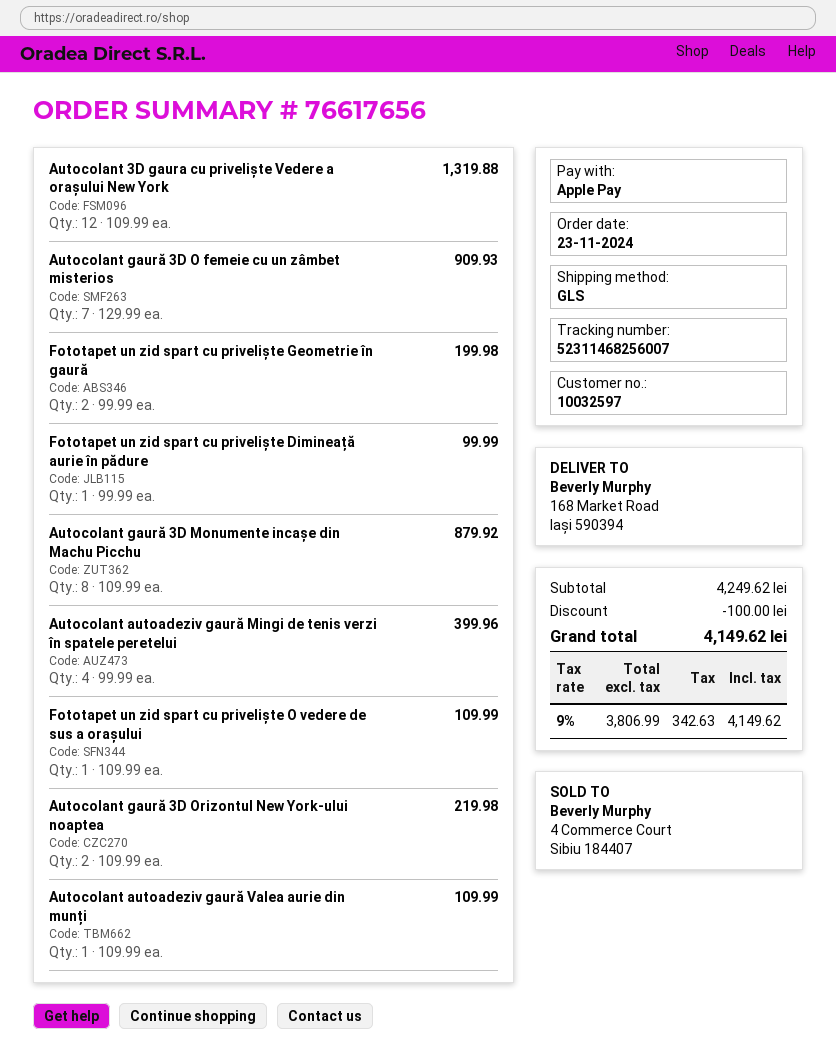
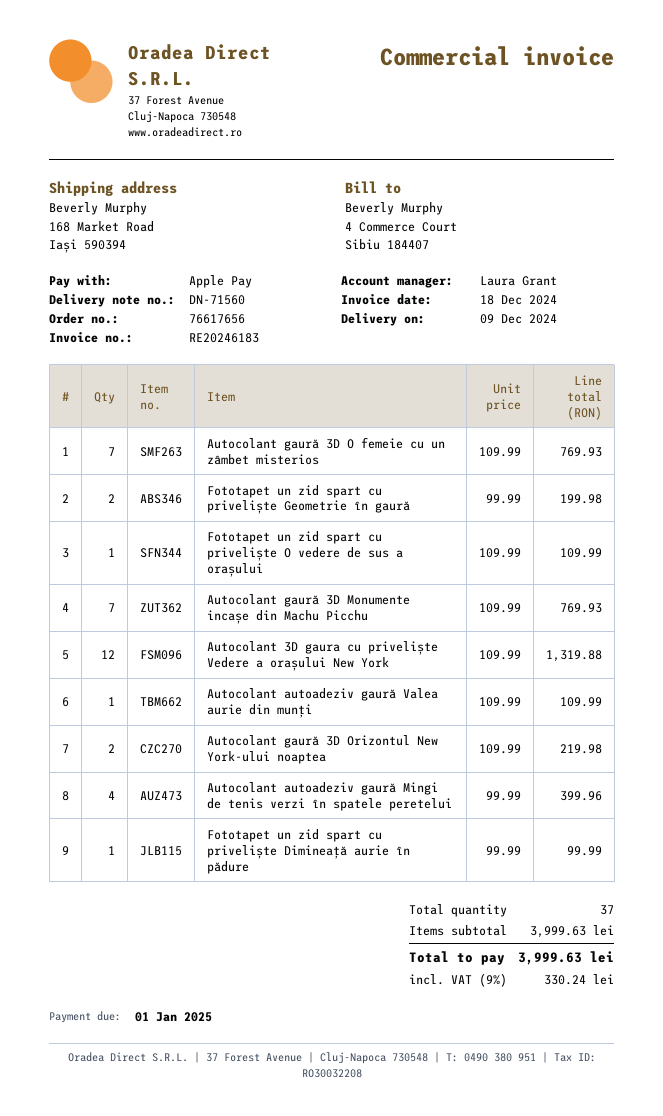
Autocolant gaură 3D O femeie cu un zâmbet misterios: 7 x 129.99 = 909.93 -> 7 x 109.99 = 769.93
Autocolant gaură 3D Monumente incașe din Machu Picchu: 8 x 109.99 = 879.92 -> 7 x 109.99 = 769.93
subtotal: 4249.62 -> 3999.63
discount: 100.00 -> none
tax: 9% = 342.63 -> 9% = 330.24
total: 4149.62 -> 3999.63

